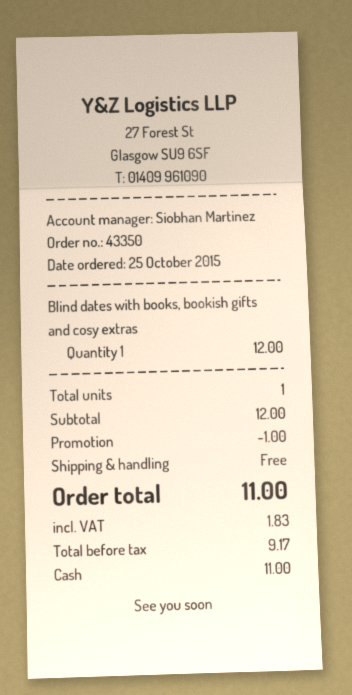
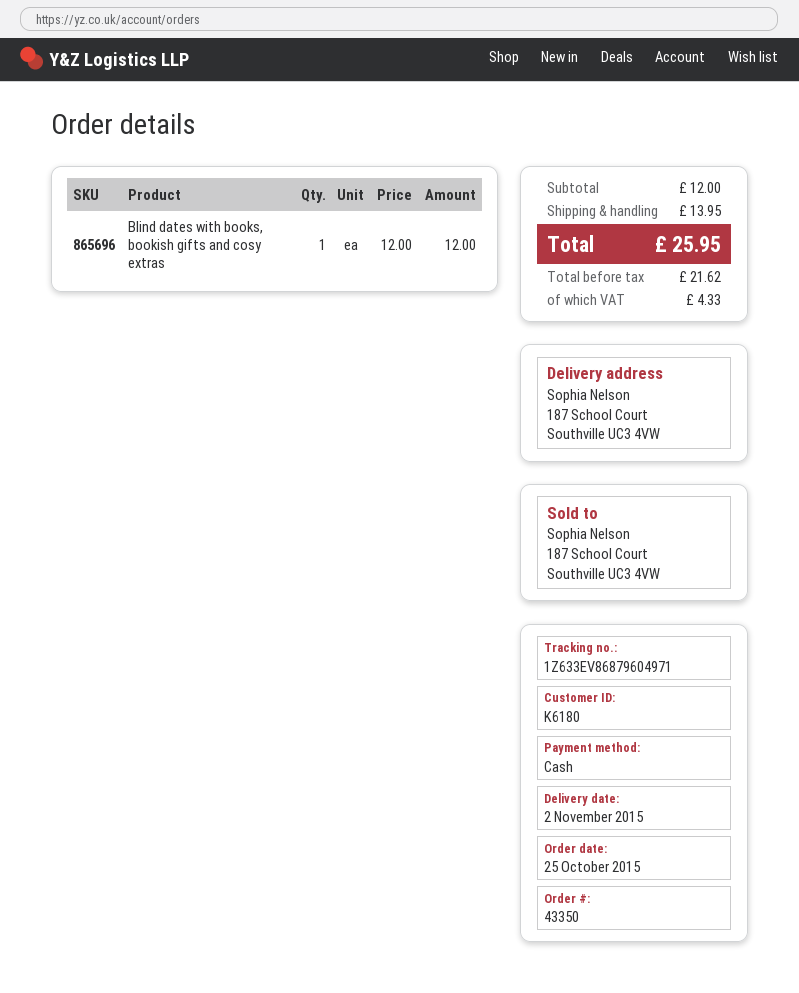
discount: 1.00 -> none
shipping: 0.00 -> 13.95
net: 9.17 -> 21.62
tax: 1.83 -> 4.33
total: 11.00 -> 25.95

